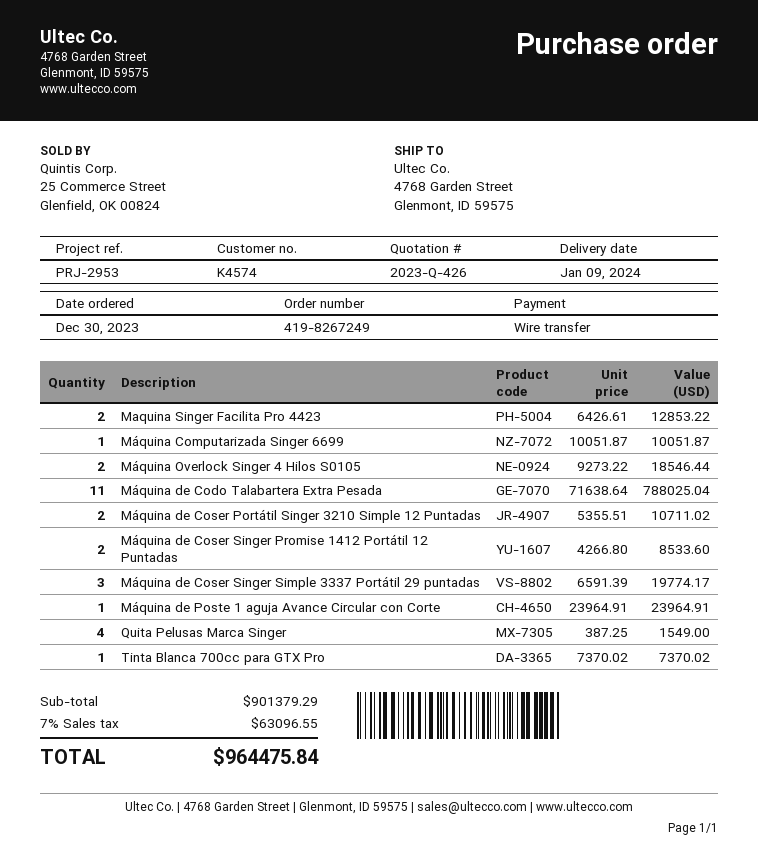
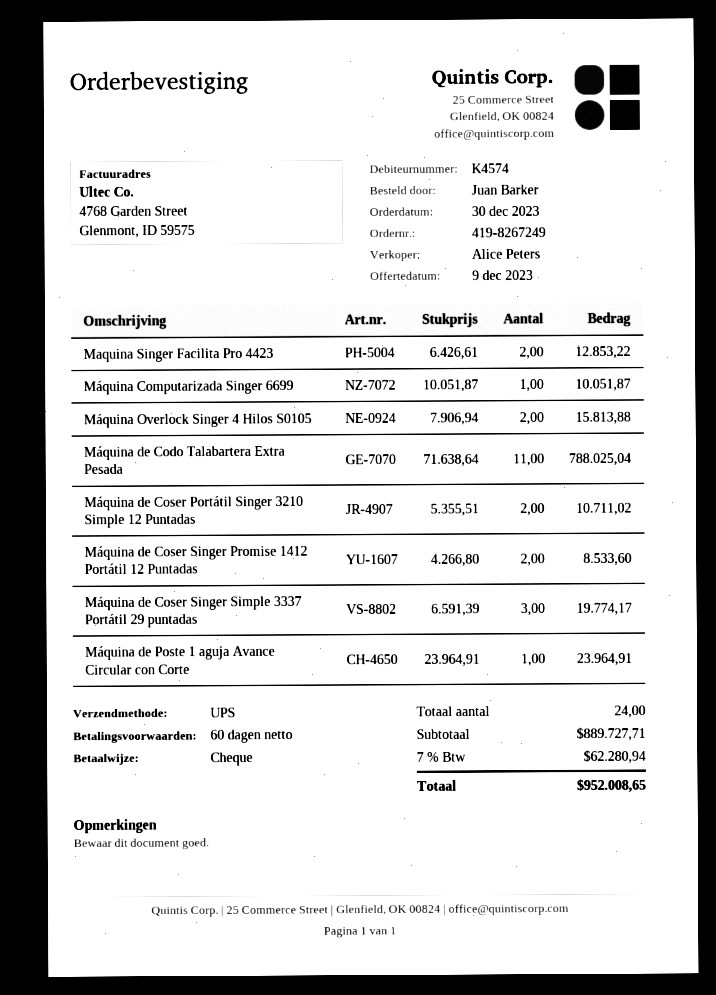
payment method: bank transfer -> cheque
Máquina Overlock Singer 4 Hilos S0105: 2 x 9273.22 = 18546.44 -> 2 x 7906.94 = 15813.88
Quita Pelusas Marca Singer: 4 x 387.25 = 1549.00 -> none
Tinta Blanca 700cc para GTX Pro: 1 x 7370.02 = 7370.02 -> none
subtotal: 901379.29 -> 889727.71
tax: 7% = 63096.55 -> 7% = 62280.94
total: 964475.84 -> 952008.65

